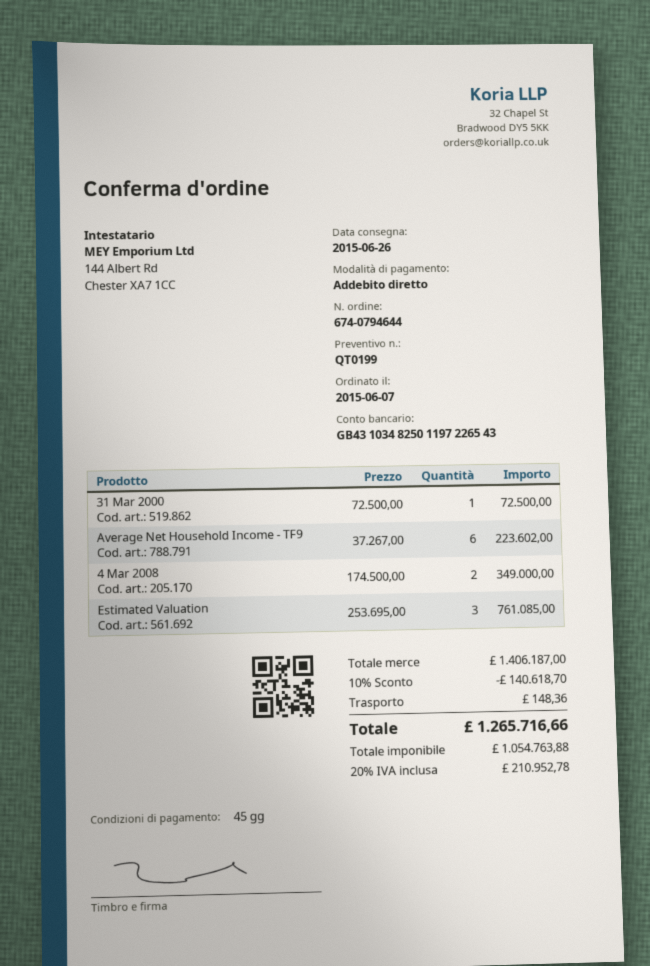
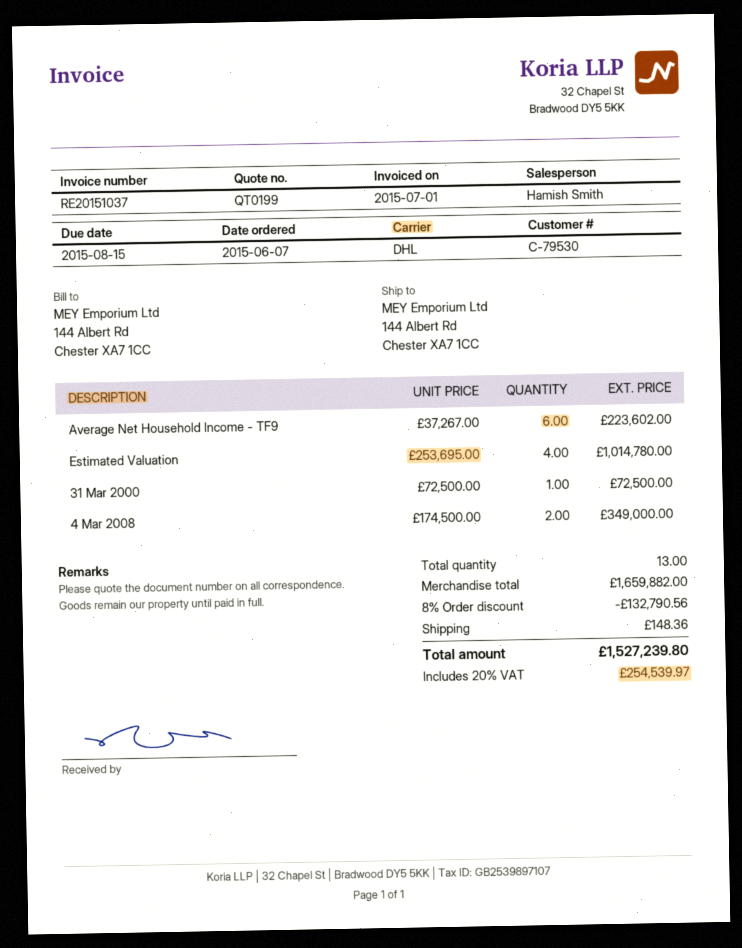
Estimated Valuation: 3 x 253695.00 = 761085.00 -> 4 x 253695.00 = 1014780.00
subtotal: 1406187.00 -> 1659882.00
discount: 10% = 140618.70 -> 8% = 132790.56
tax: 20% = 210952.78 -> 20% = 254539.97
total: 1265716.66 -> 1527239.80

